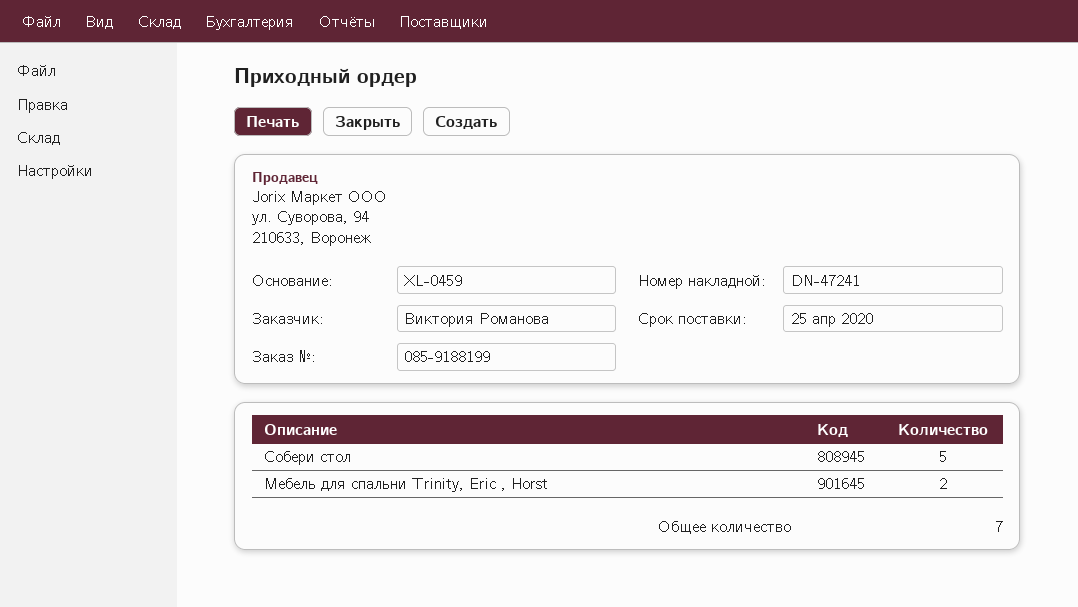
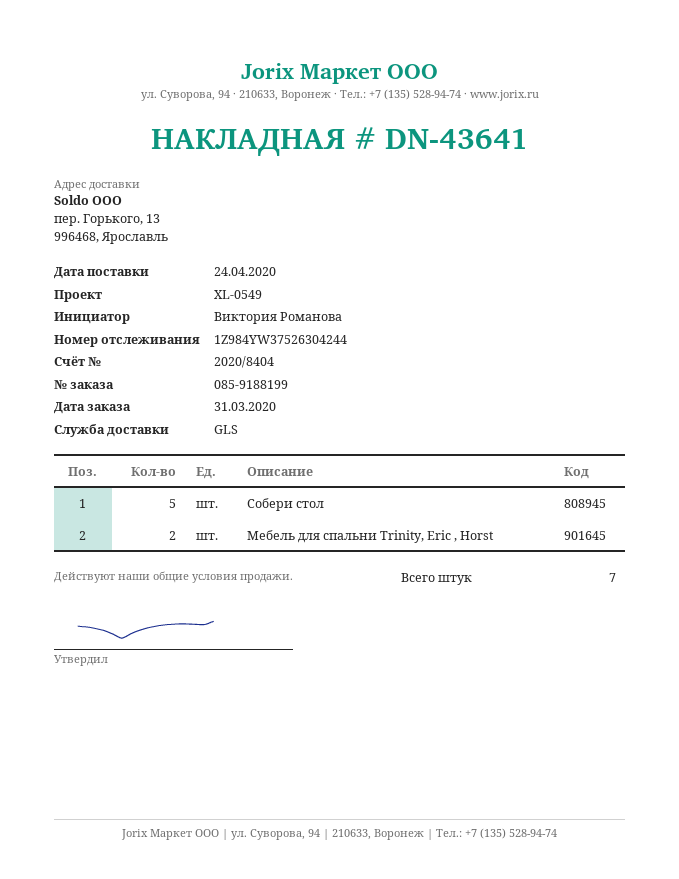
delivery note number: DN-47241 -> DN-43641
delivery date: 2020-04-25 -> 2020-04-24
reference: XL-0459 -> XL-0549

